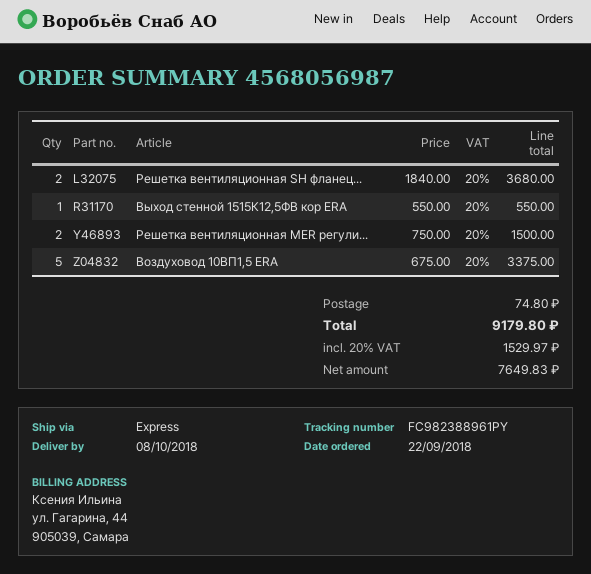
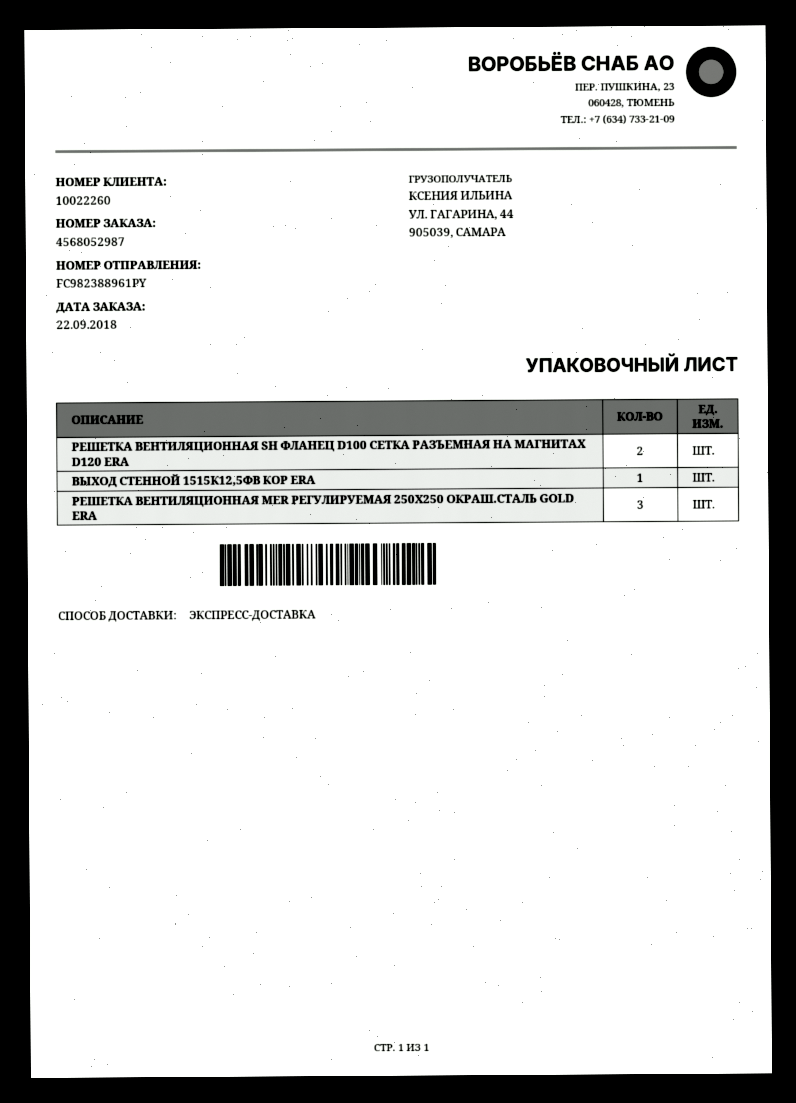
order number: 4568056987 -> 4568052987
Решетка вентиляционная MER регули...: 2 -> 3
Воздуховод 10ВП1,5 ERA: 5 -> none

